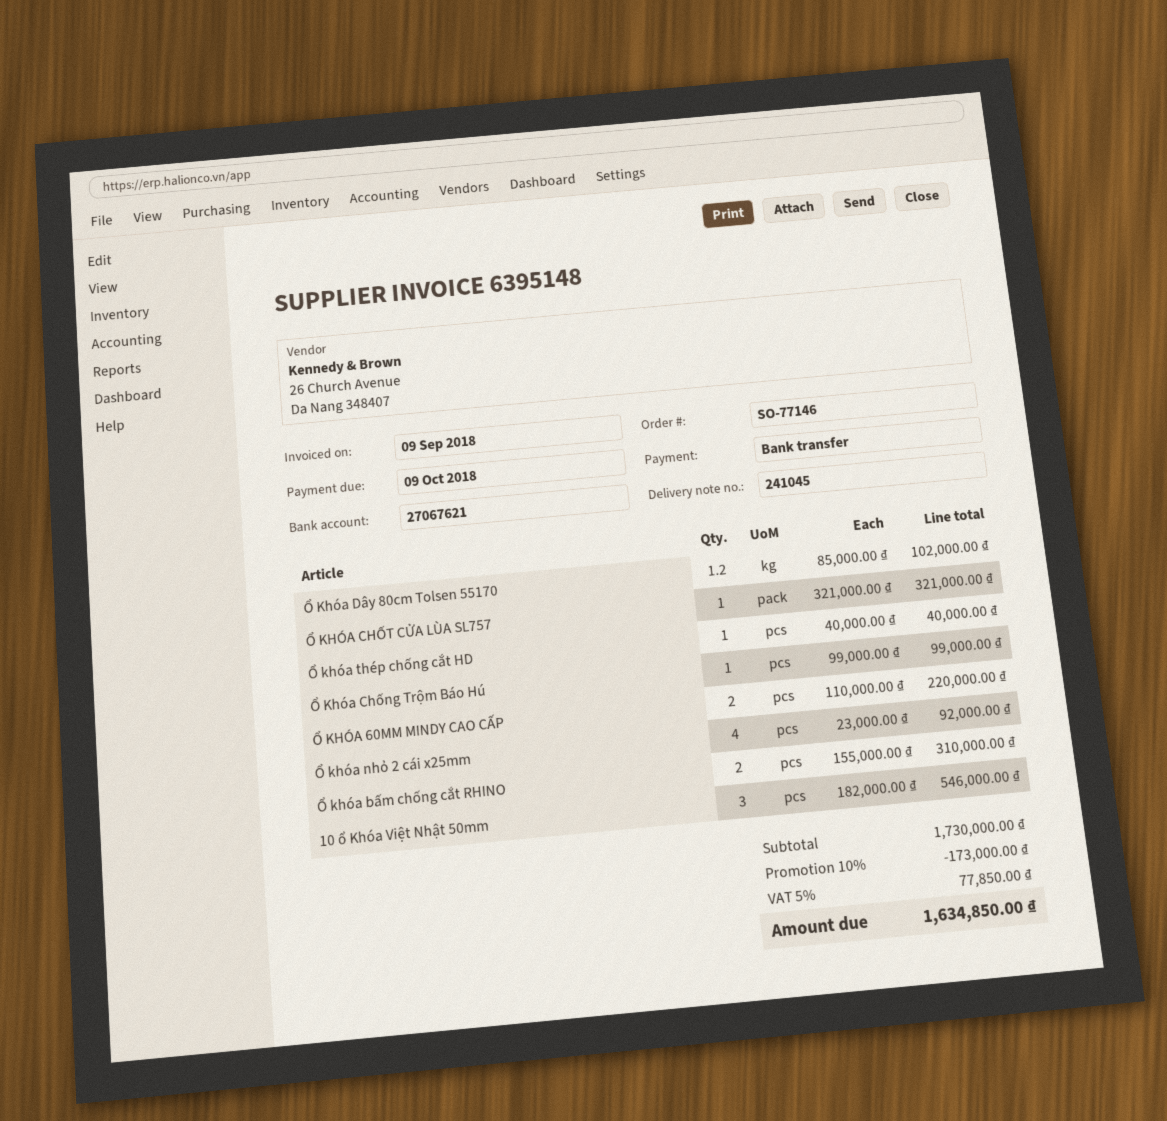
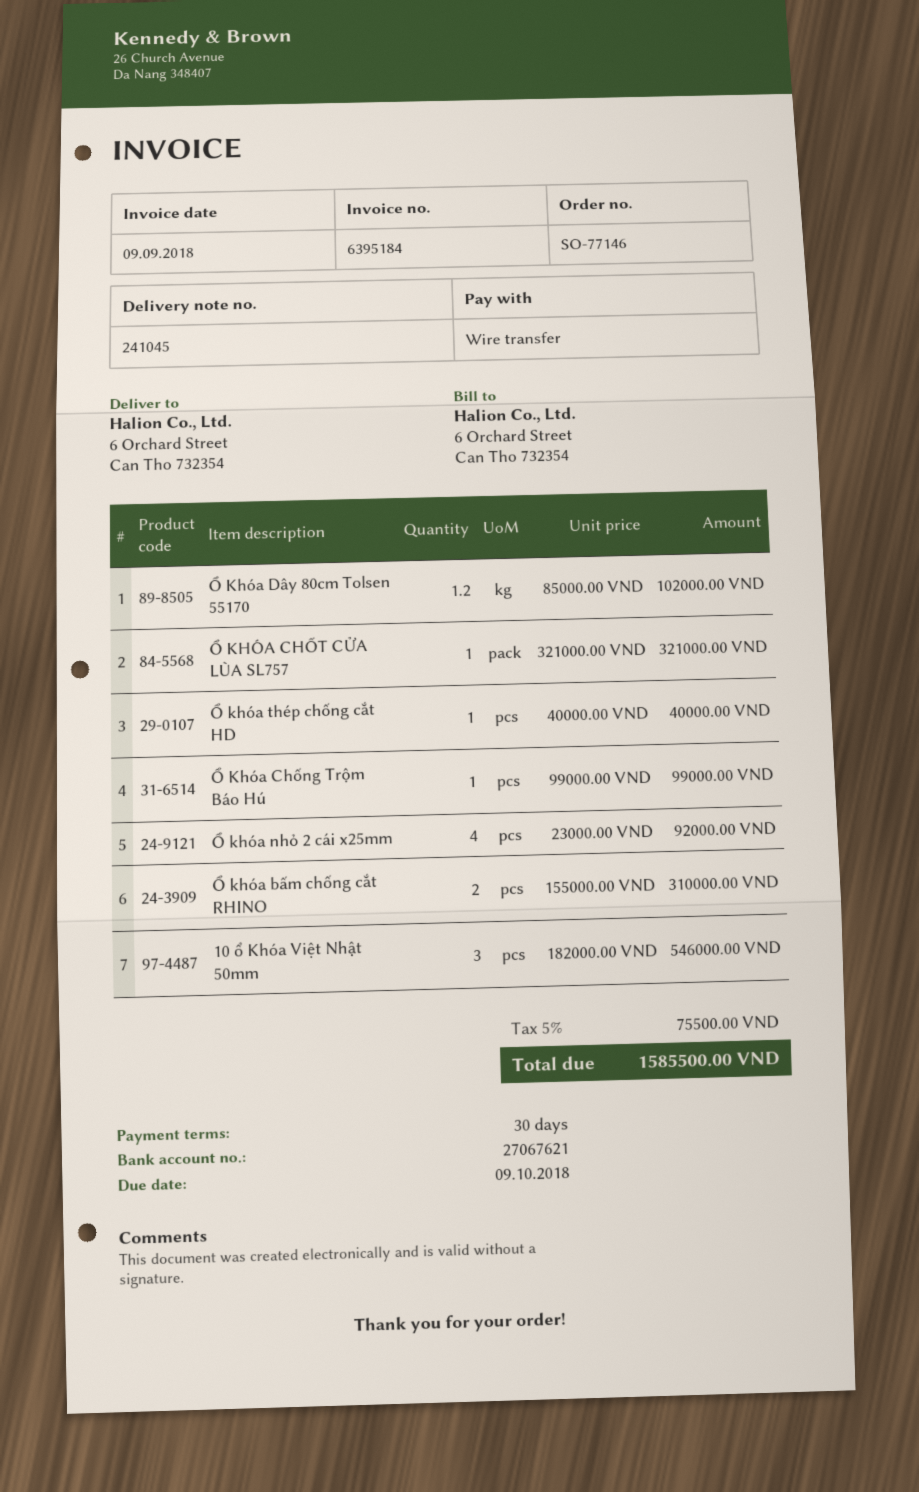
invoice number: 6395148 -> 6395184
Ổ KHÓA 60MM MINDY CAO CẤP: 2 x 110000.00 = 220000.00 -> none
discount: 10% = 173000.00 -> none
tax: 5% = 77850.00 -> 5% = 75500.00
total: 1634850.00 -> 1585500.00

